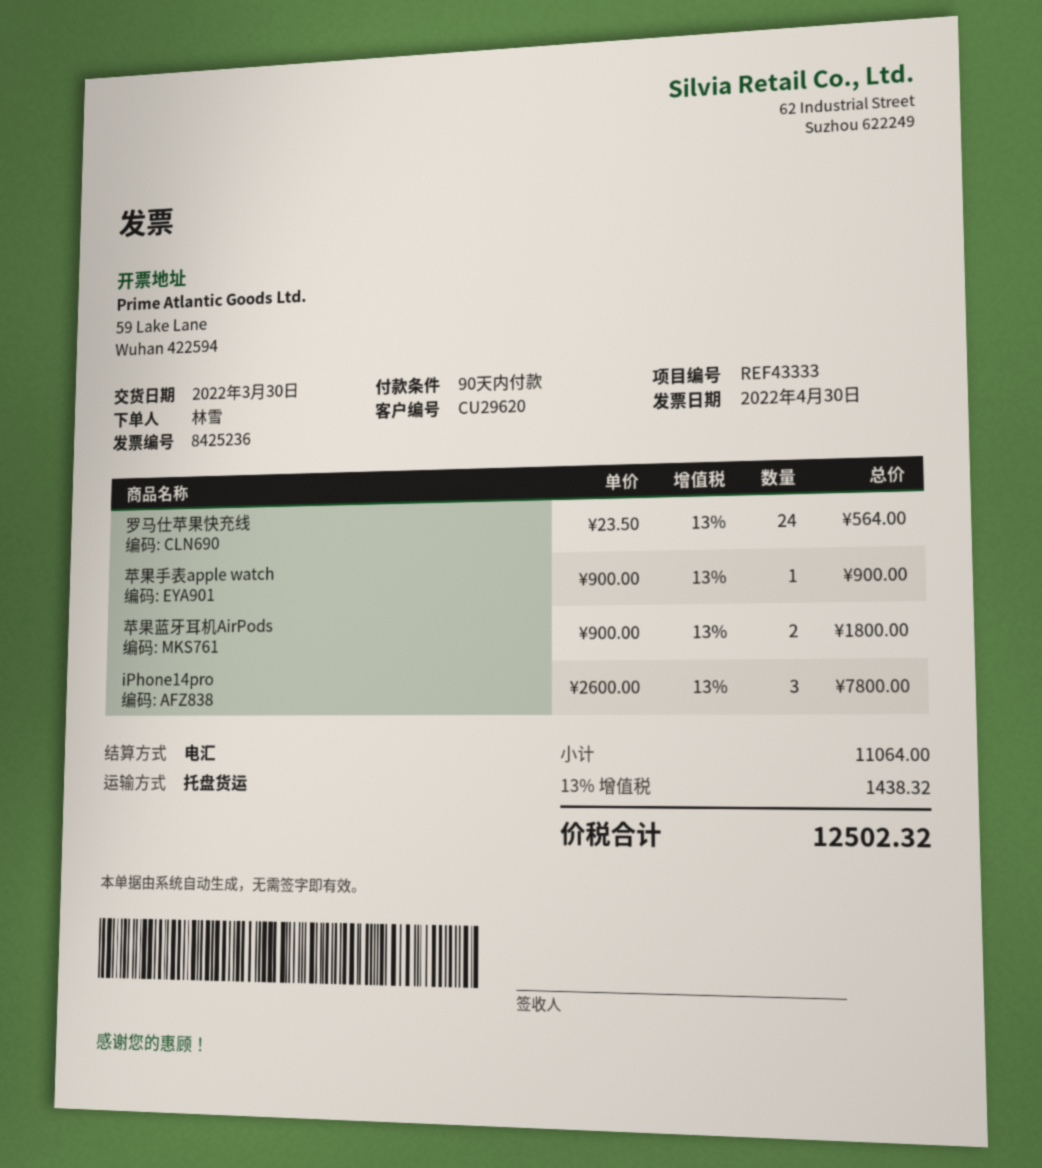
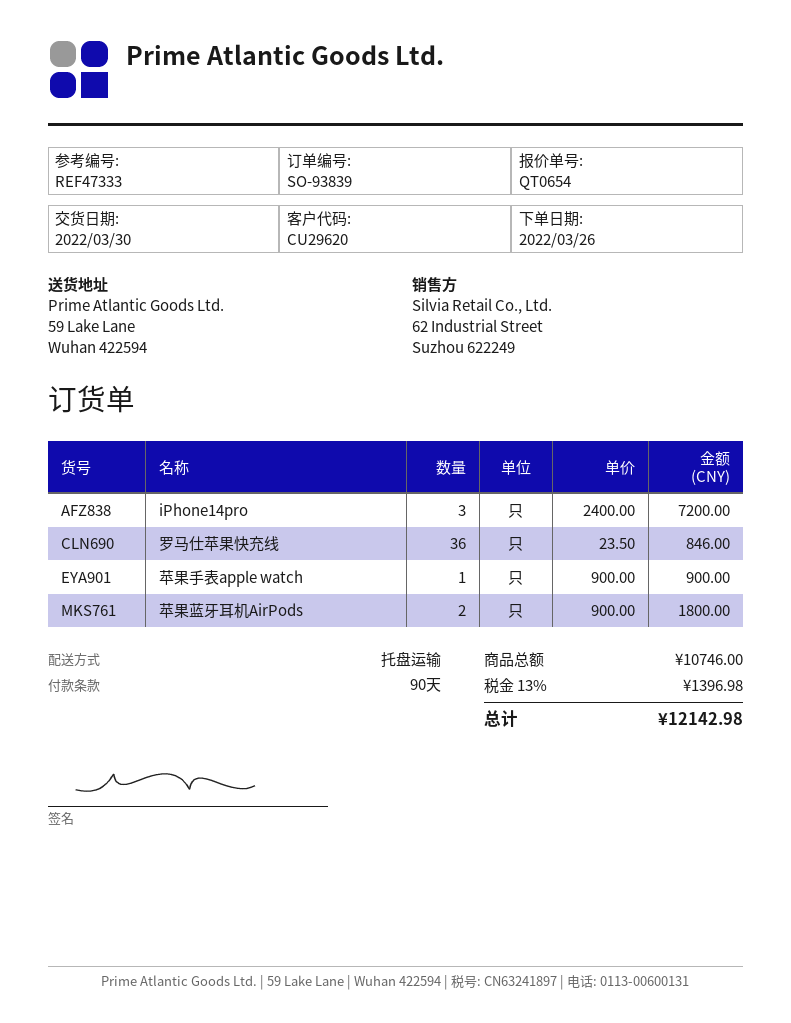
reference: REF43333 -> REF47333
罗马仕苹果快充线: 24 x 23.50 = 564.00 -> 36 x 23.50 = 846.00
iPhone14pro: 3 x 2600.00 = 7800.00 -> 3 x 2400.00 = 7200.00
subtotal: 11064.00 -> 10746.00
tax: 13% = 1438.32 -> 13% = 1396.98
total: 12502.32 -> 12142.98

